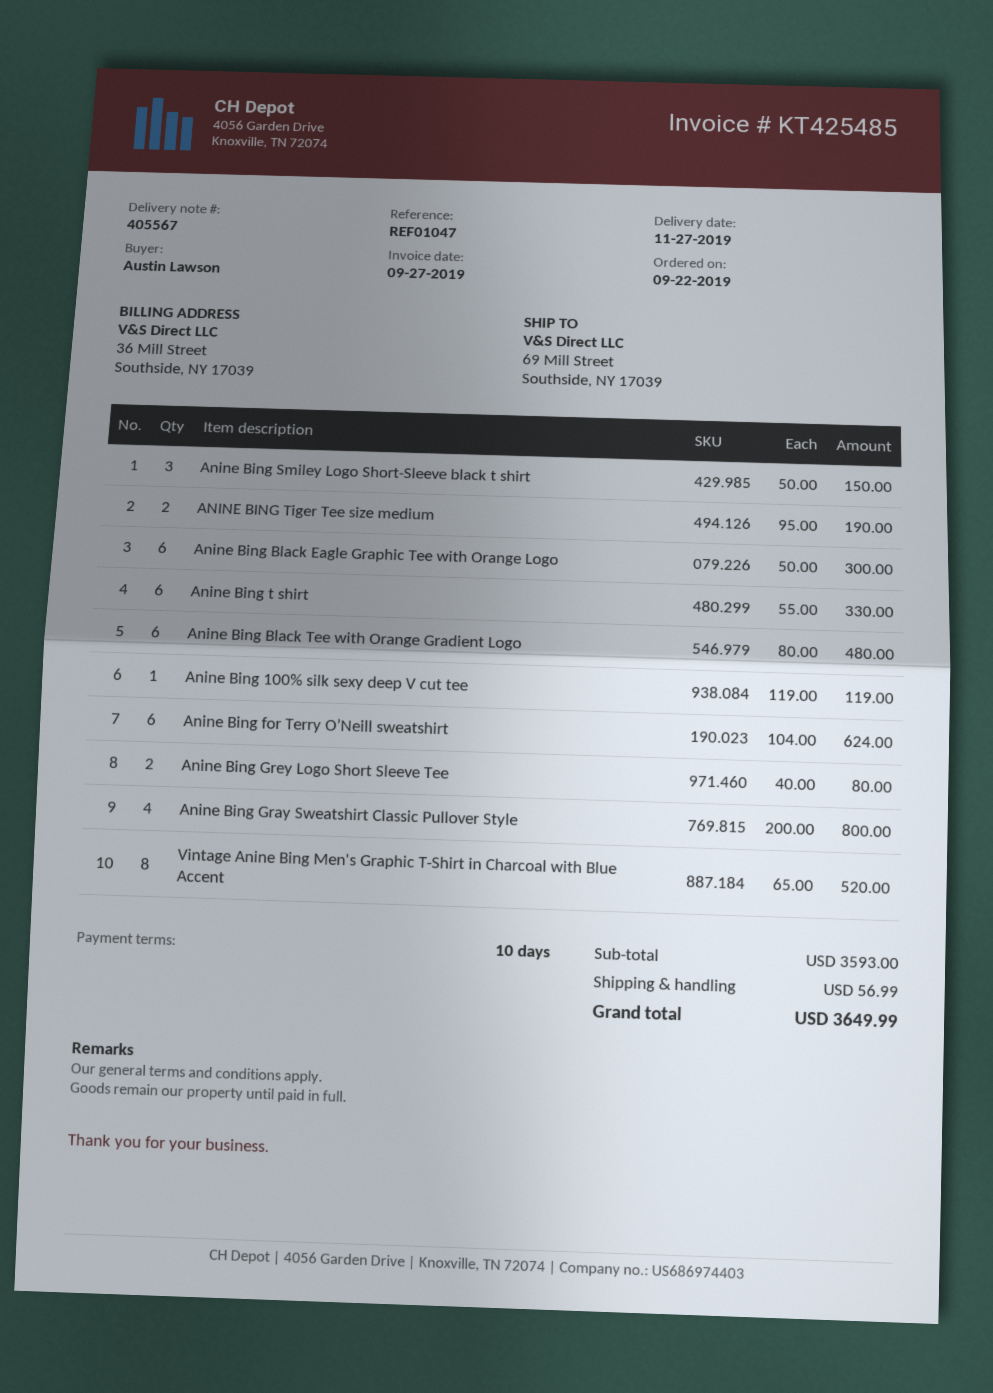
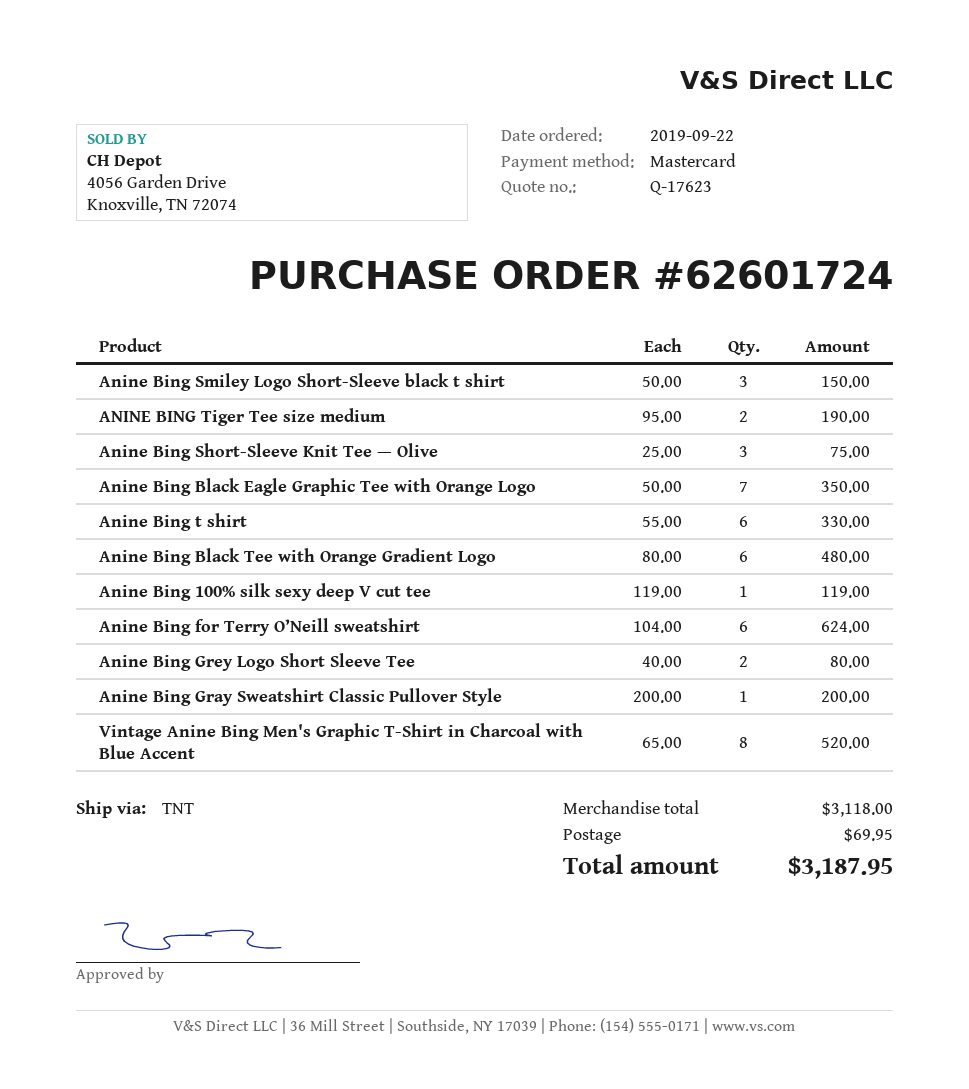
Anine Bing Black Eagle Graphic Tee with Orange Logo: 6 x 50.00 = 300.00 -> 7 x 50.00 = 350.00
Anine Bing Gray Sweatshirt Classic Pullover Style: 4 x 200.00 = 800.00 -> 1 x 200.00 = 200.00
Anine Bing Short-Sleeve Knit Tee — Olive: none -> 3 x 25.00 = 75.00
subtotal: 3593.00 -> 3118.00
shipping: 56.99 -> 69.95
total: 3649.99 -> 3187.95

